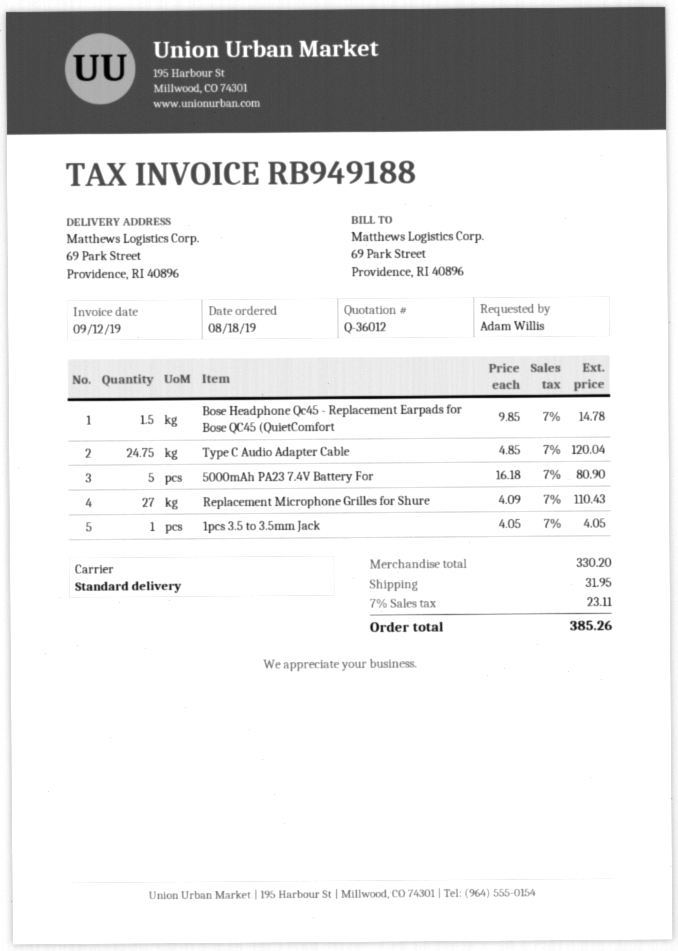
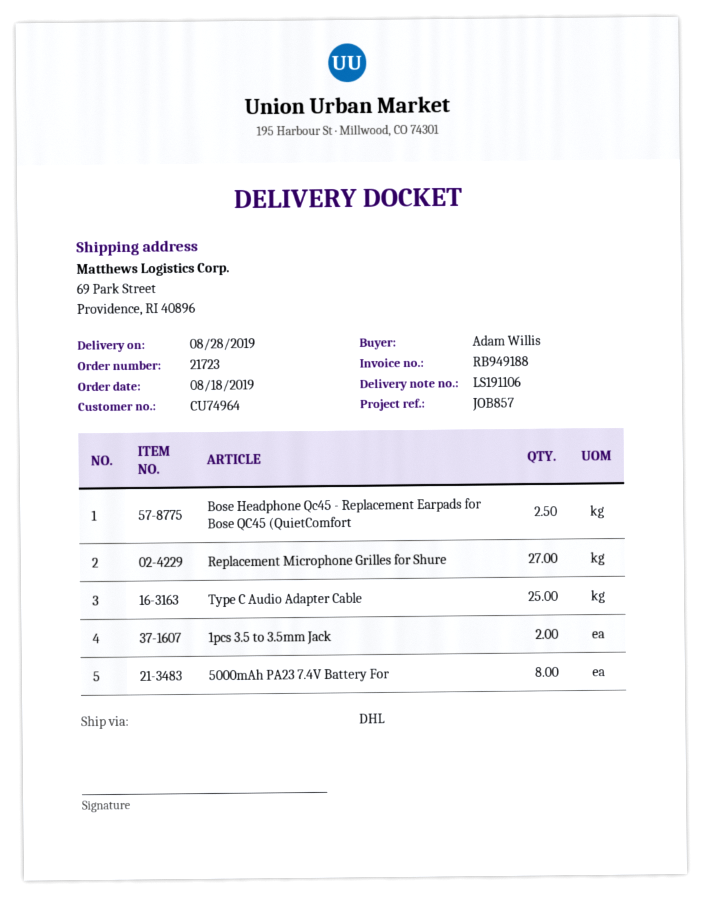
shipping method: standard -> DHL
Bose Headphone Qc45 - Replacement Earpads for Bose QC45 (QuietComfort: 1.5 -> 2.5
Type C Audio Adapter Cable: 24.75 -> 25
5000mAh PA23 7.4V Battery For: 5 -> 8
1pcs 3.5 to 3.5mm Jack: 1 -> 2

